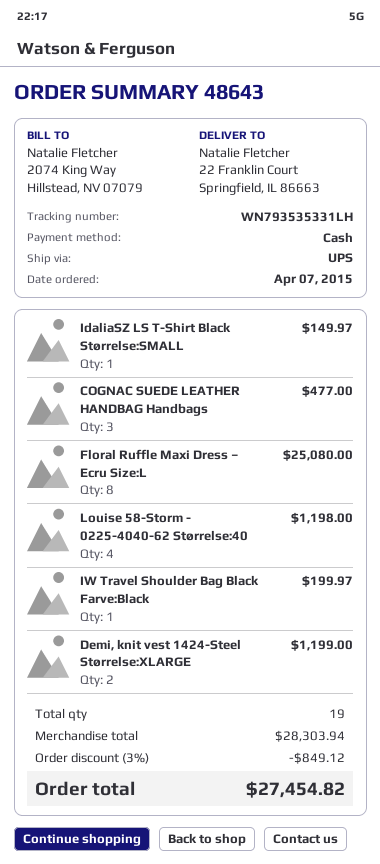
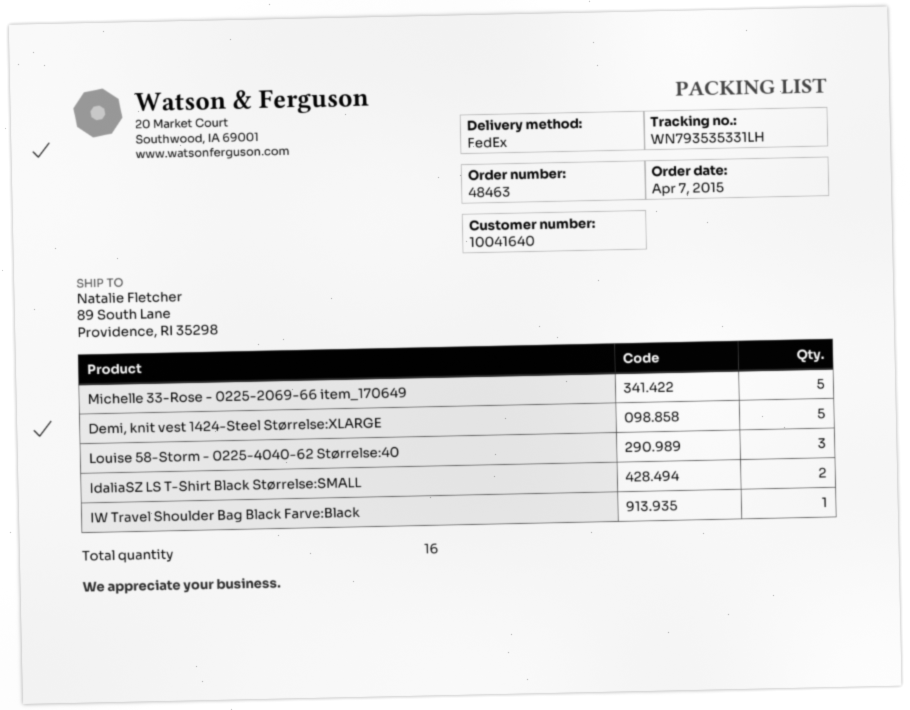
order number: 48643 -> 48463
shipping method: UPS -> FedEx
ship to: 22 Franklin Court, Springfield, IL 86663 -> 89 South Lane, Providence, RI 35298
IdaliaSZ LS T-Shirt Black Størrelse:SMALL: 1 -> 2
COGNAC SUEDE LEATHER HANDBAG Handbags: 3 -> none
Floral Ruffle Maxi Dress – Ecru Size:L: 8 -> none
Louise 58-Storm - 0225-4040-62 Størrelse:40: 4 -> 3
Demi, knit vest 1424-Steel Størrelse:XLARGE: 2 -> 5
Michelle 33-Rose - 0225-2069-66 item_170649: none -> 5
total quantity: 19 -> 16

